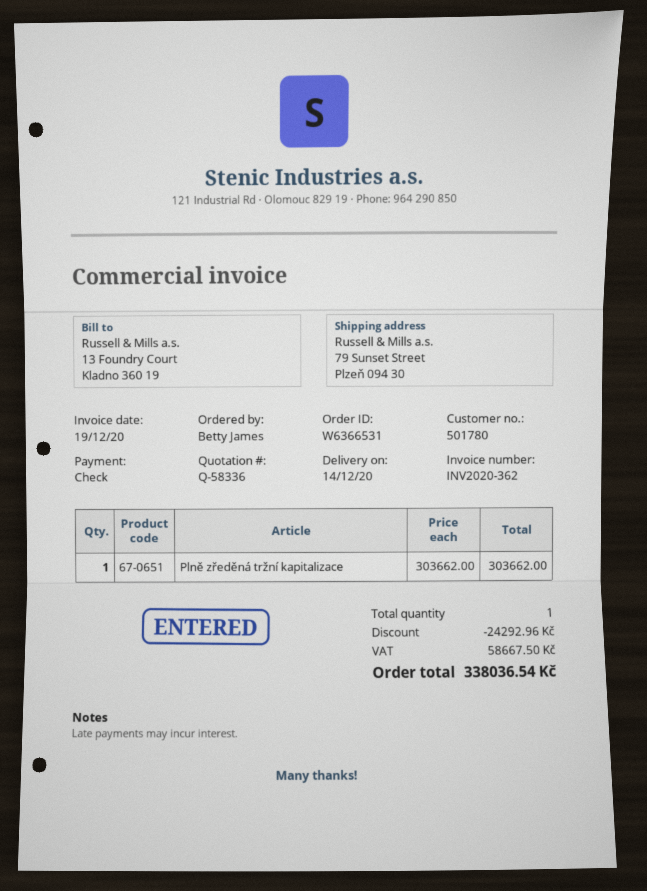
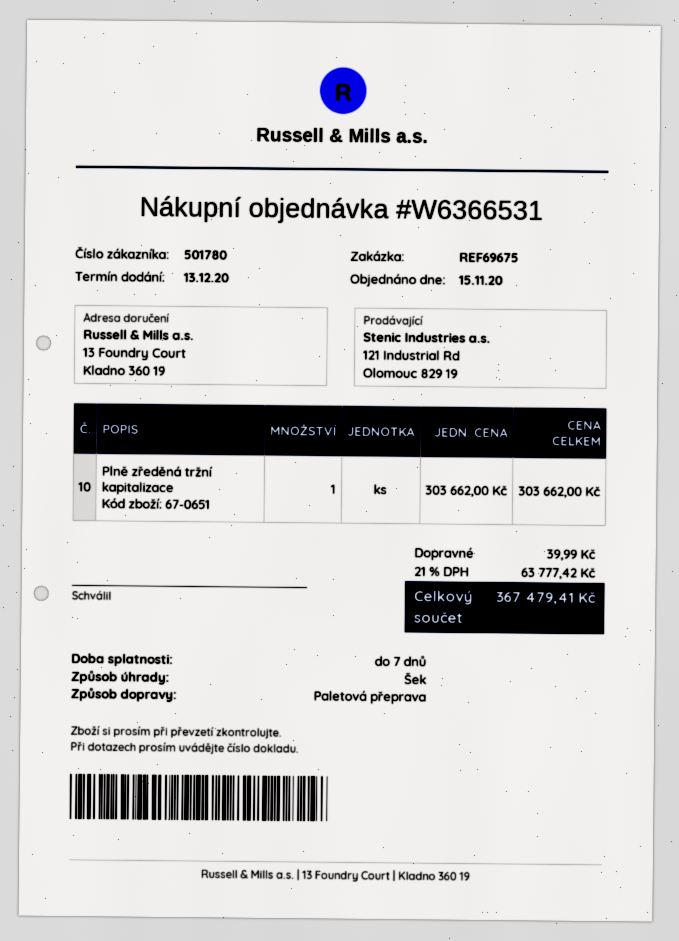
delivery date: 2020-12-14 -> 2020-12-13
ship to: 79 Sunset Street, Plzeň 094 30 -> 13 Foundry Court, Kladno 360 19
discount: 24292.96 -> none
shipping: none -> 39.99
tax: 58667.50 -> 63777.42
total: 338036.54 -> 367479.41

